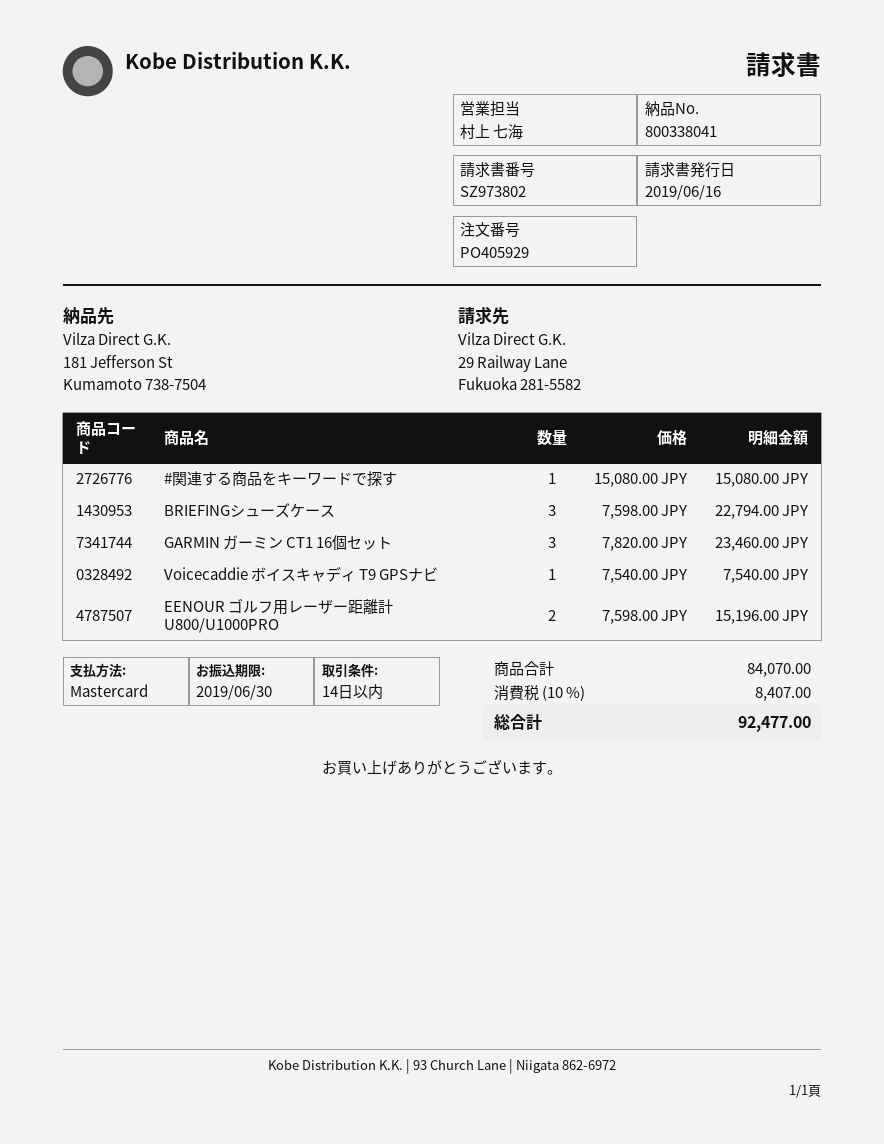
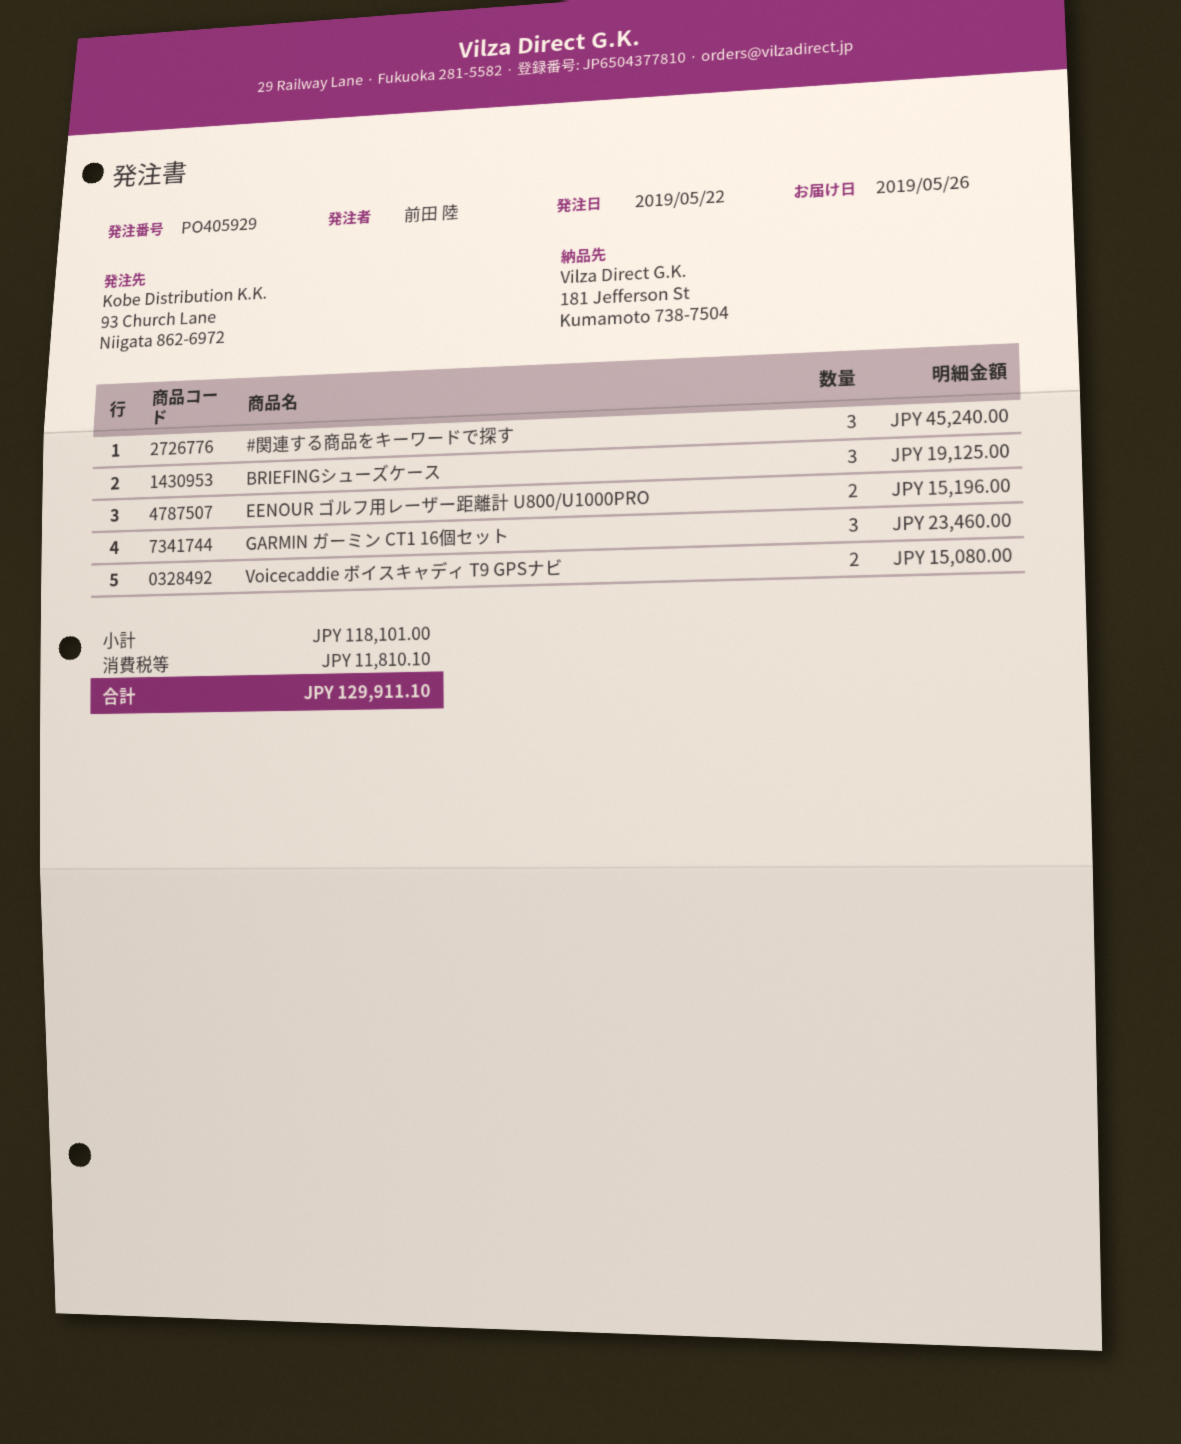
#関連する商品をキーワードで探す: 1 for 15080.00 -> 3 for 45240.00
BRIEFINGシューズケース: 3 for 22794.00 -> 3 for 19125.00
Voicecaddie ボイスキャディ T9 GPSナビ: 1 for 7540.00 -> 2 for 15080.00
subtotal: 84070.00 -> 118101.00
tax: 8407.00 -> 11810.10
total: 92477.00 -> 129911.10

